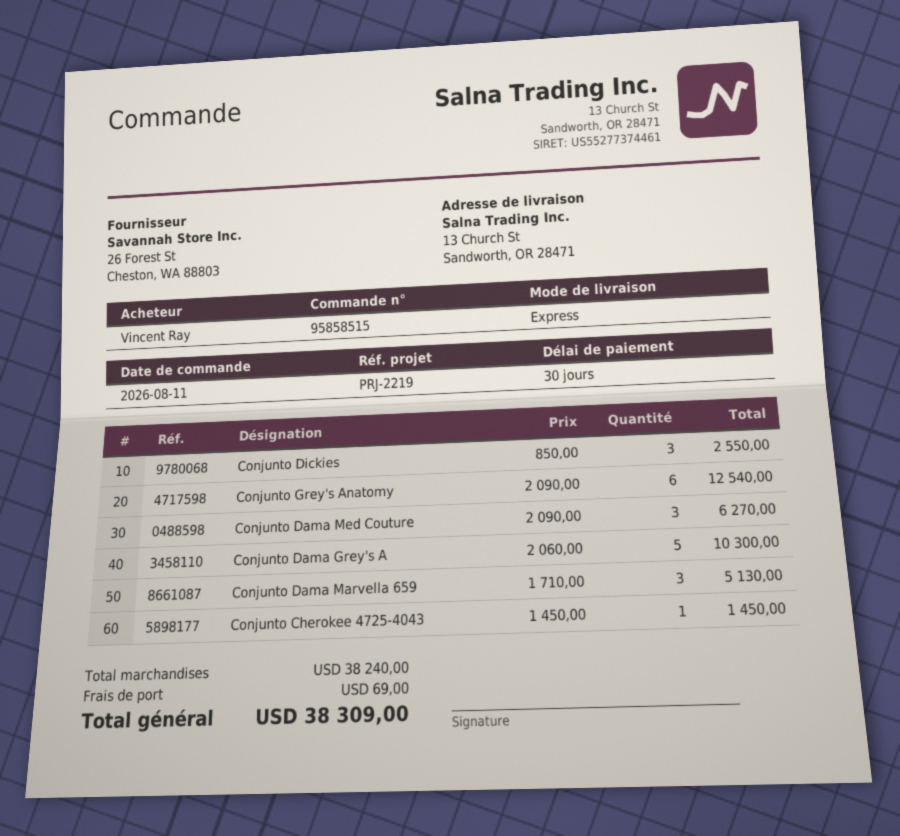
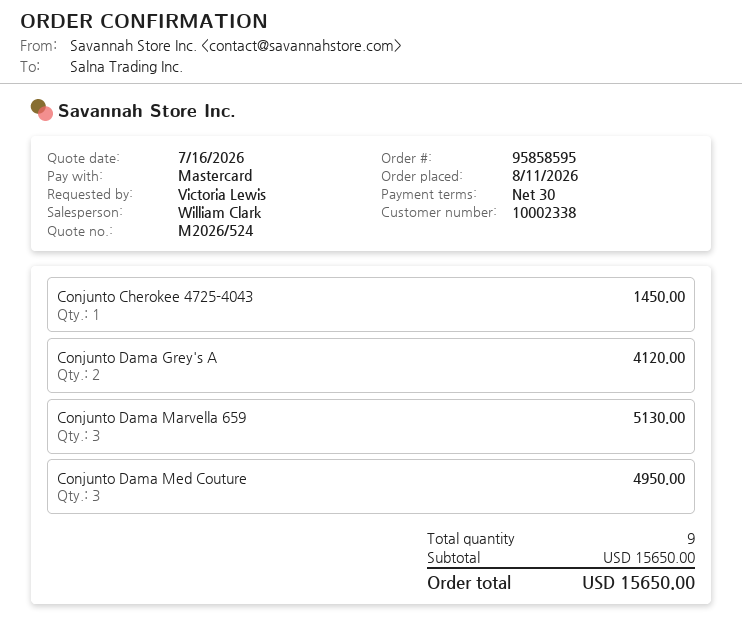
order number: 95858515 -> 95858595
ordered by: Vincent Ray -> Victoria Lewis
Conjunto Dickies: 3 for 2550.00 -> none
Conjunto Grey's Anatomy: 6 for 12540.00 -> none
Conjunto Dama Med Couture: 3 for 6270.00 -> 3 for 4950.00
Conjunto Dama Grey's A: 5 for 10300.00 -> 2 for 4120.00
subtotal: 38240.00 -> 15650.00
shipping: 69.00 -> none
total: 38309.00 -> 15650.00

